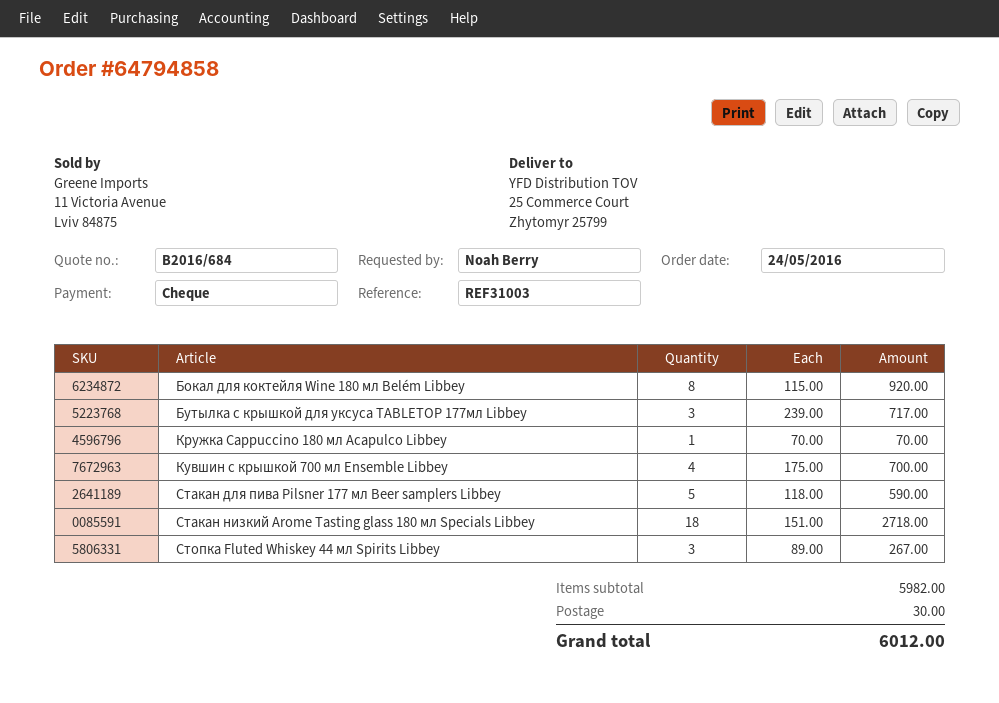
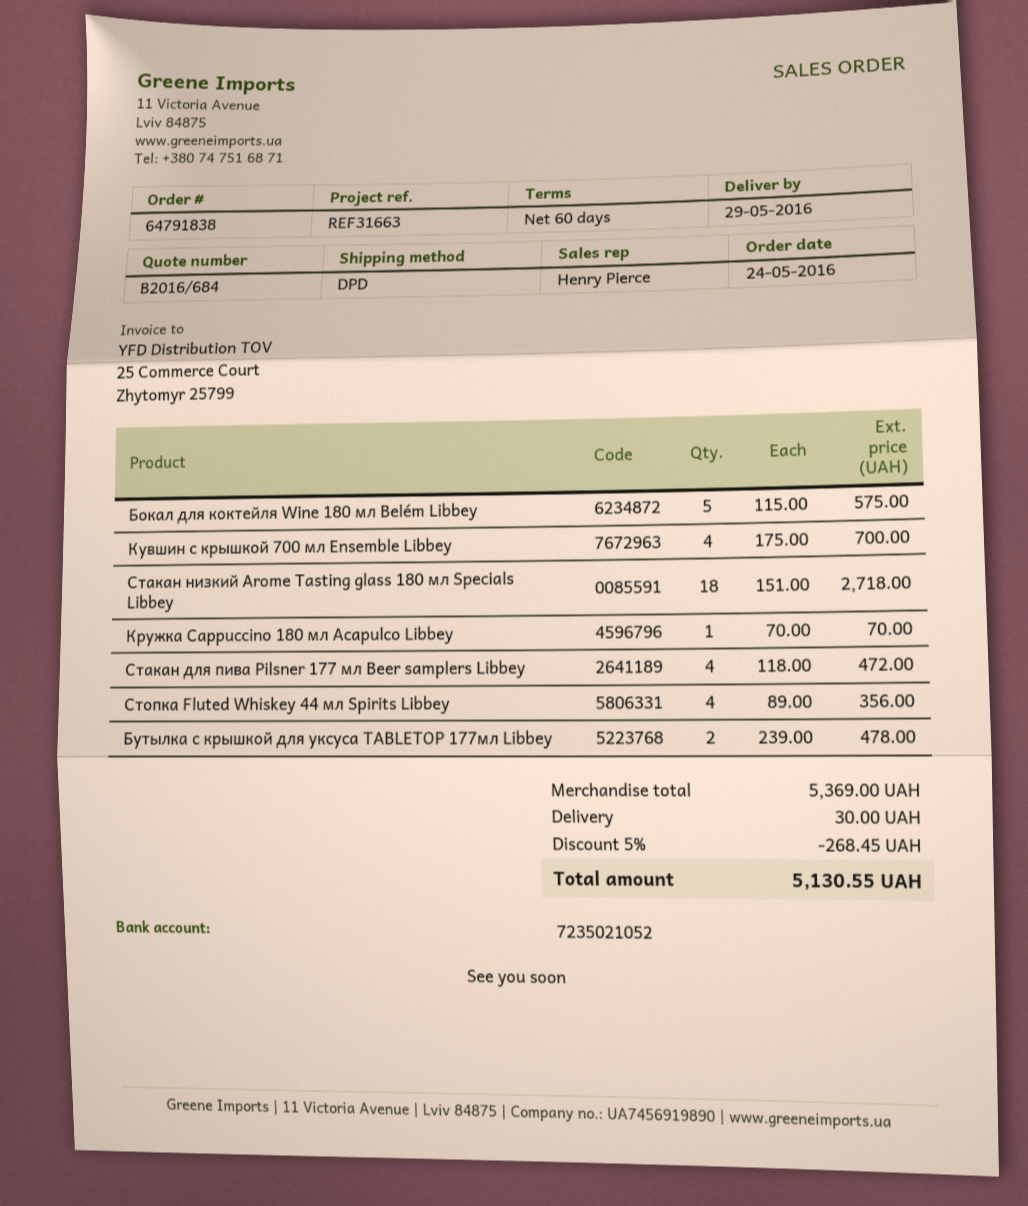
order number: 64794858 -> 64791838
reference: REF31003 -> REF31663
Бокал для коктейля Wine 180 мл Belém Libbey: 8 x 115.00 = 920.00 -> 5 x 115.00 = 575.00
Бутылка с крышкой для уксуса TABLETOP 177мл Libbey: 3 x 239.00 = 717.00 -> 2 x 239.00 = 478.00
Стакан для пива Pilsner 177 мл Beer samplers Libbey: 5 x 118.00 = 590.00 -> 4 x 118.00 = 472.00
Стопка Fluted Whiskey 44 мл Spirits Libbey: 3 x 89.00 = 267.00 -> 4 x 89.00 = 356.00
subtotal: 5982.00 -> 5369.00
discount: none -> 5% = 268.45
total: 6012.00 -> 5130.55

